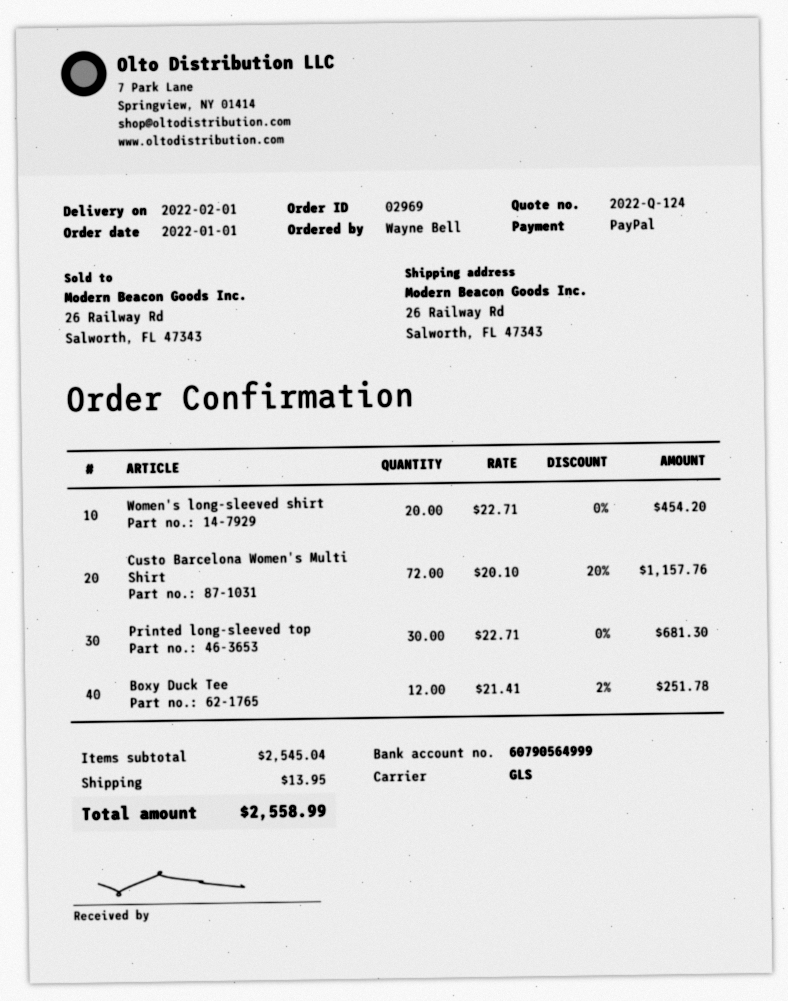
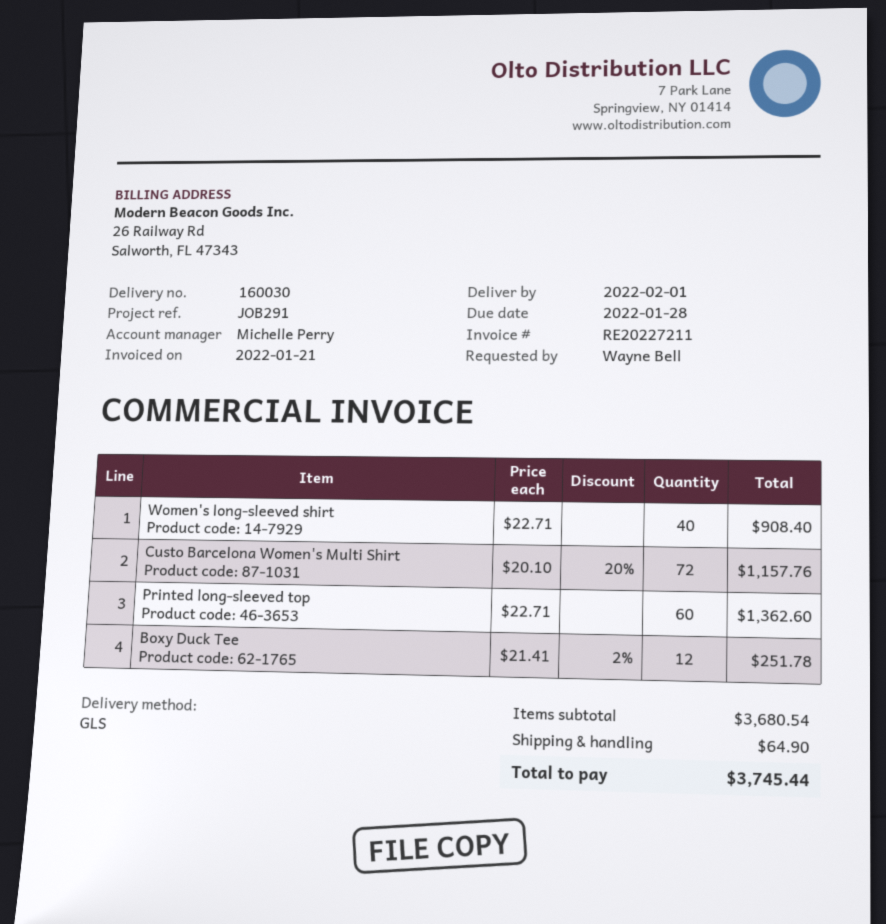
Women's long-sleeved shirt: 20 x 22.71 = 454.20 -> 40 x 22.71 = 908.40
Printed long-sleeved top: 30 x 22.71 = 681.30 -> 60 x 22.71 = 1362.60
subtotal: 2545.04 -> 3680.54
shipping: 13.95 -> 64.90
total: 2558.99 -> 3745.44

